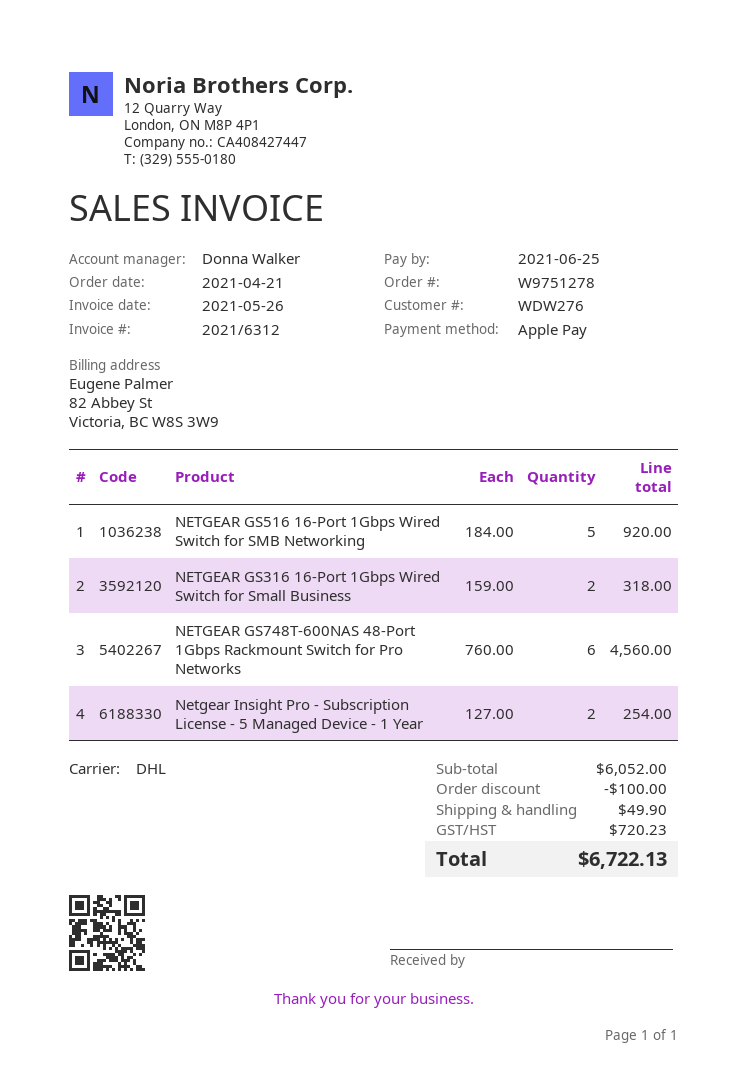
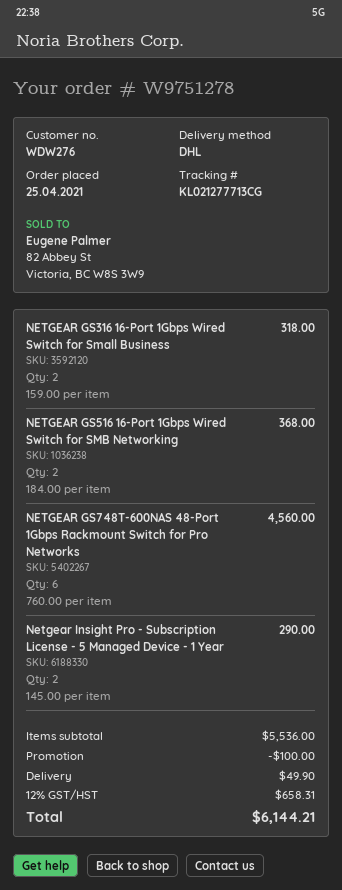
order date: 2021-04-21 -> 2021-04-25
NETGEAR GS516 16-Port 1Gbps Wired Switch for SMB Networking: 5 x 184.00 = 920.00 -> 2 x 184.00 = 368.00
Netgear Insight Pro - Subscription License - 5 Managed Device - 1 Year: 2 x 127.00 = 254.00 -> 2 x 145.00 = 290.00
subtotal: 6052.00 -> 5536.00
tax: 720.23 -> 658.31
total: 6722.13 -> 6144.21

